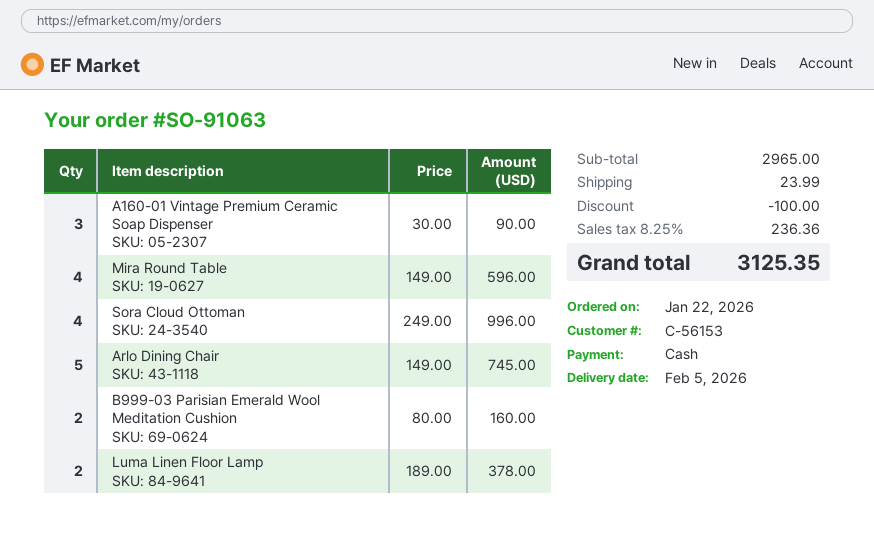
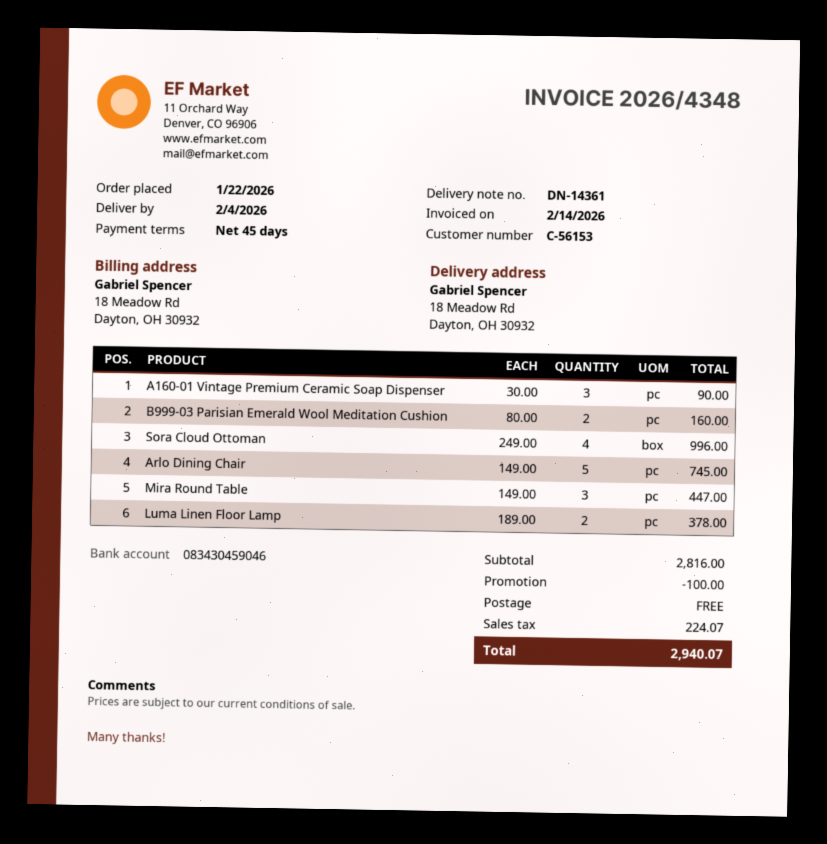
delivery date: 2026-02-05 -> 2026-02-04
Mira Round Table: 4 x 149.00 = 596.00 -> 3 x 149.00 = 447.00
subtotal: 2965.00 -> 2816.00
shipping: 23.99 -> 0.00
tax: 236.36 -> 224.07
total: 3125.35 -> 2940.07

